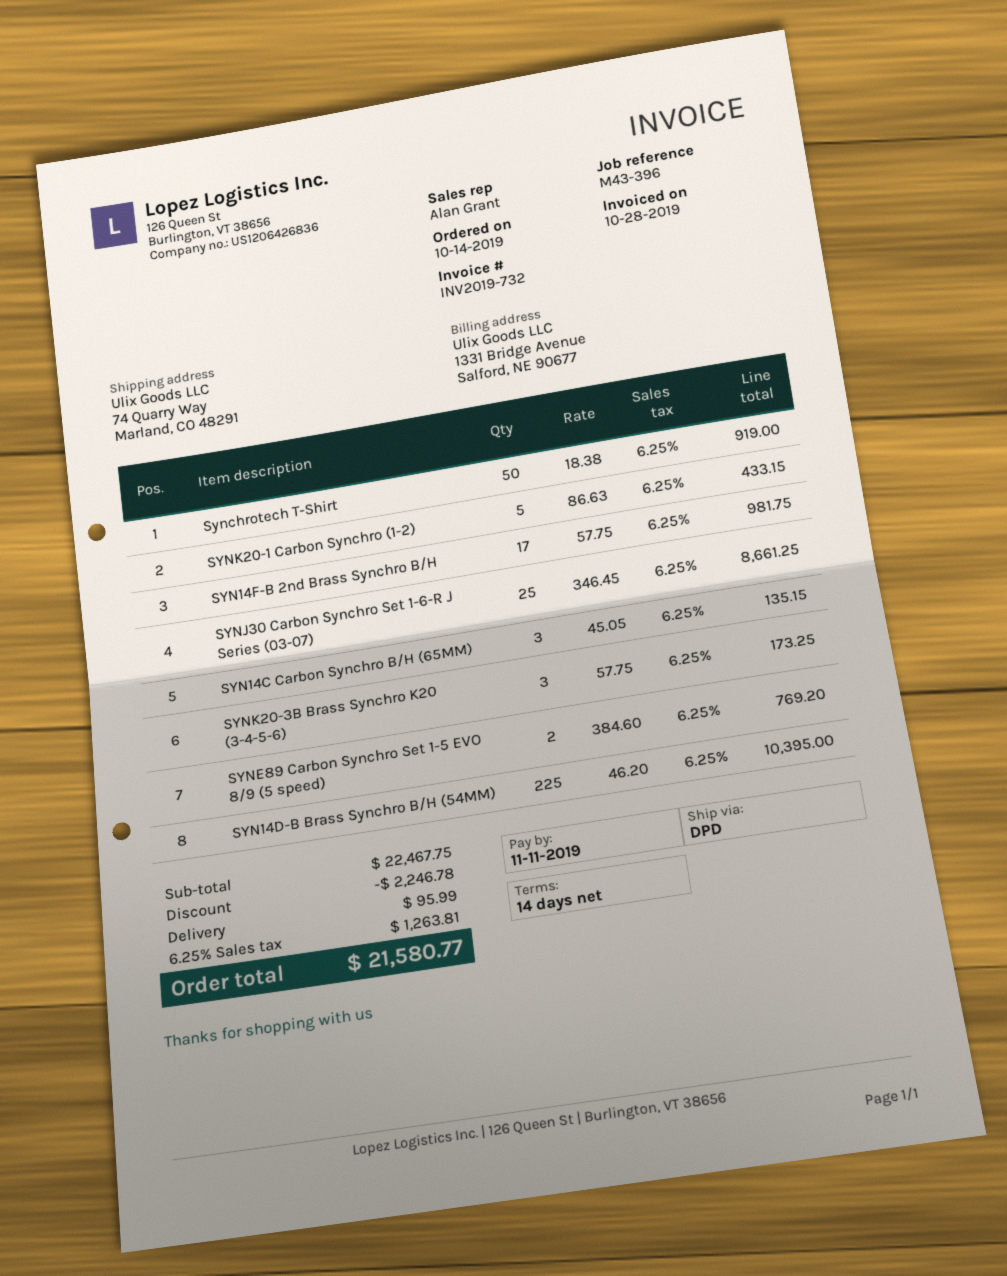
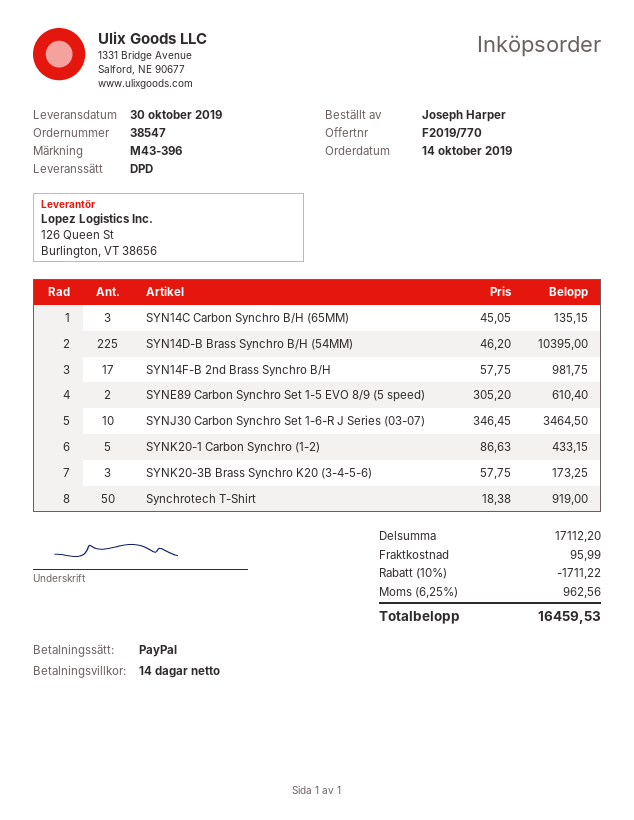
SYNJ30 Carbon Synchro Set 1-6-R J Series (03-07): 25 x 346.45 = 8661.25 -> 10 x 346.45 = 3464.50
SYNE89 Carbon Synchro Set 1-5 EVO 8/9 (5 speed): 2 x 384.60 = 769.20 -> 2 x 305.20 = 610.40
subtotal: 22467.75 -> 17112.20
discount: 2246.78 -> 1711.22
tax: 6.25% = 1263.81 -> 6.25% = 962.56
total: 21580.77 -> 16459.53

